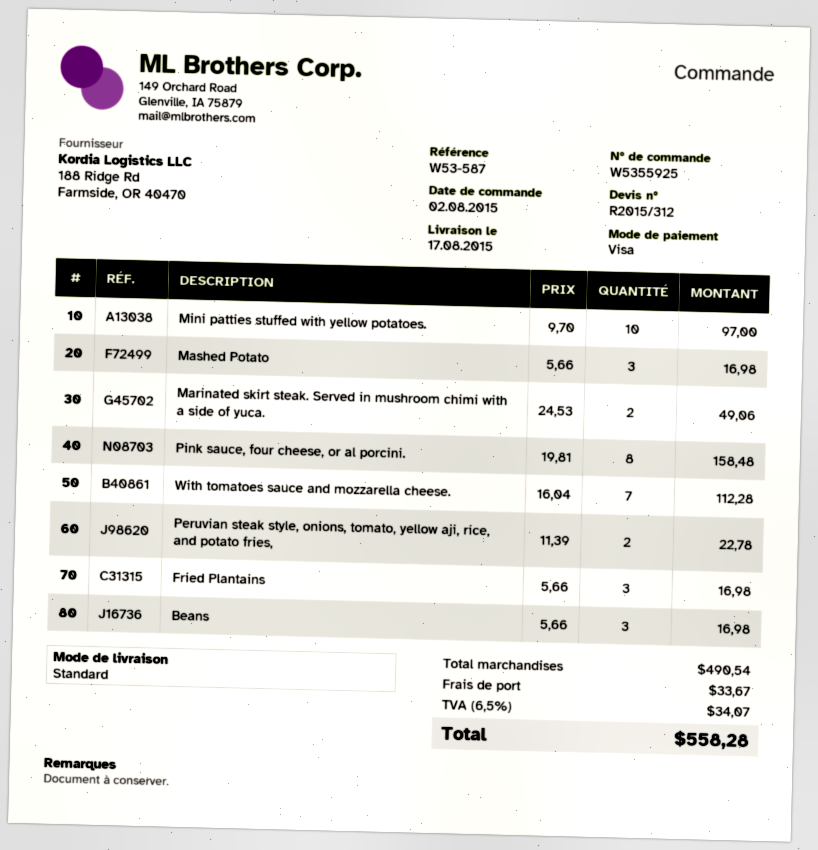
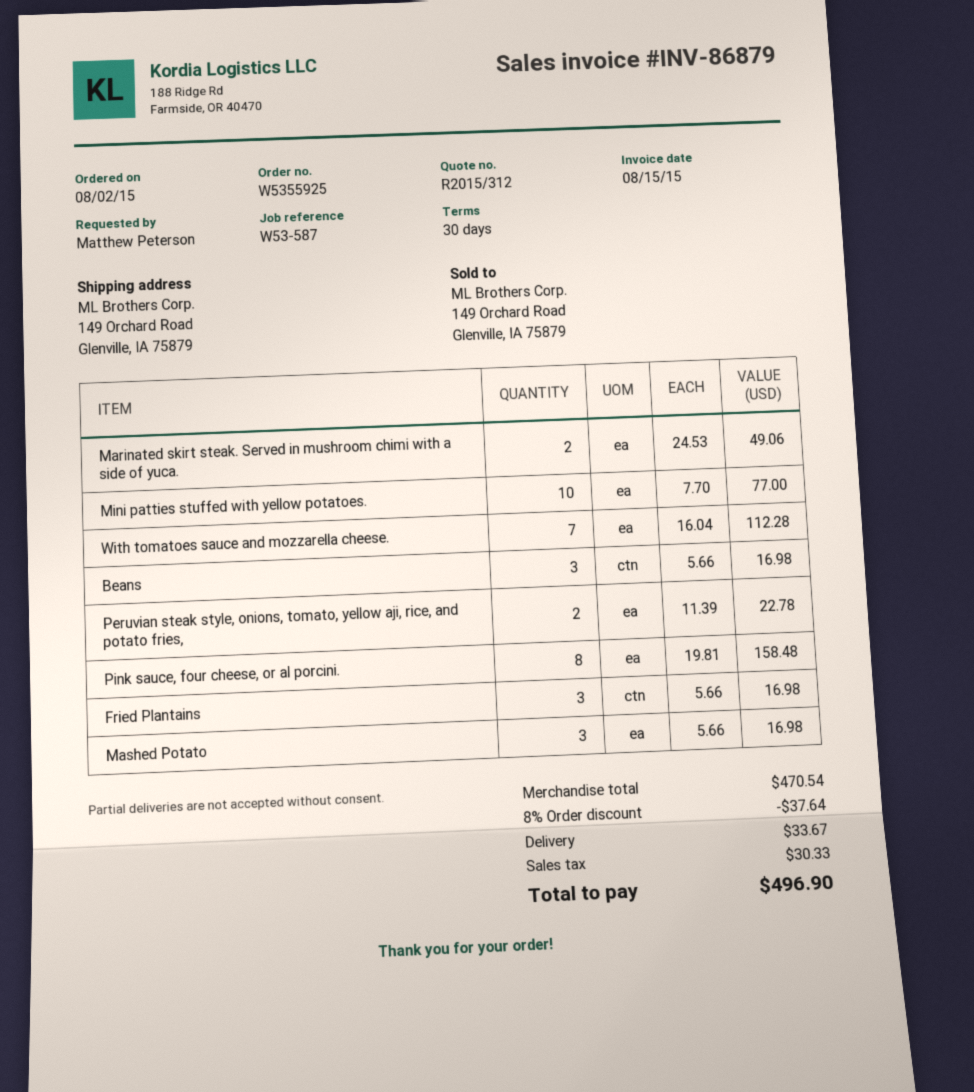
Mini patties stuffed with yellow potatoes.: 10 x 9.70 = 97.00 -> 10 x 7.70 = 77.00
subtotal: 490.54 -> 470.54
discount: none -> 8% = 37.64
tax: 34.07 -> 30.33
total: 558.28 -> 496.90

